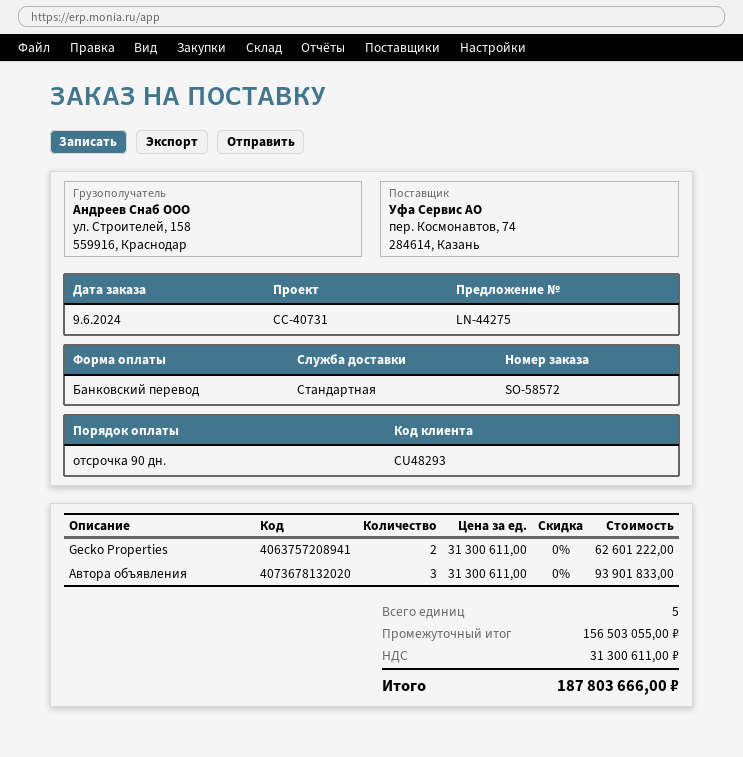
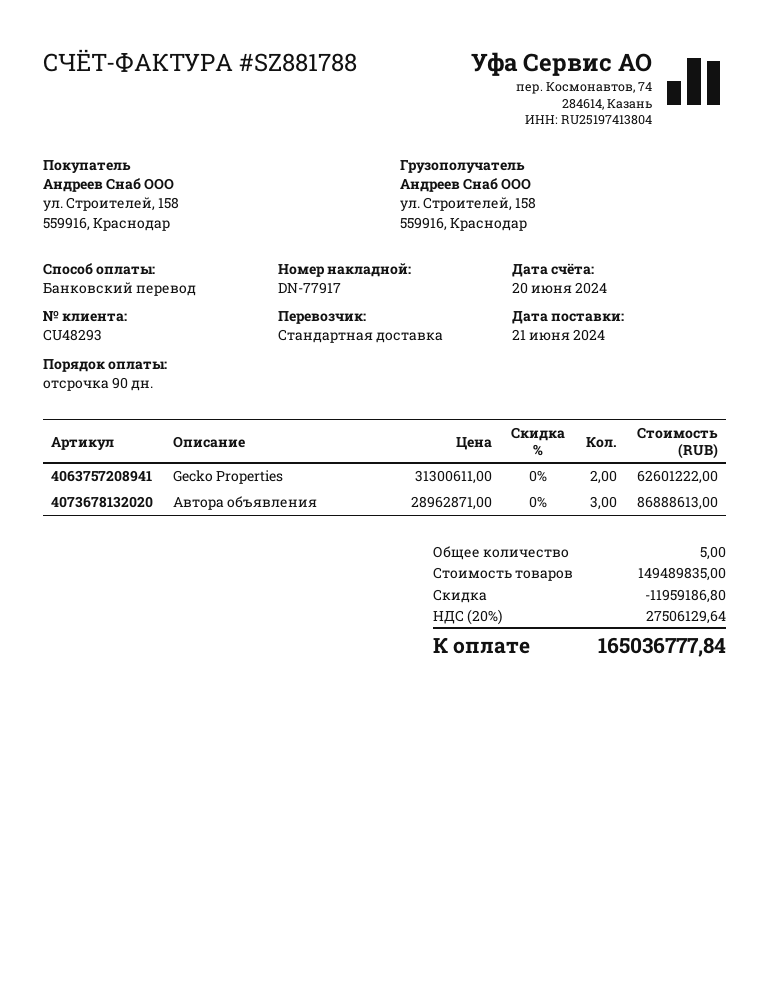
Автора объявления: 3 x 31300611.00 = 93901833.00 -> 3 x 28962871.00 = 86888613.00
subtotal: 156503055.00 -> 149489835.00
discount: none -> 11959186.80
tax: 31300611.00 -> 27506129.64
total: 187803666.00 -> 165036777.84

